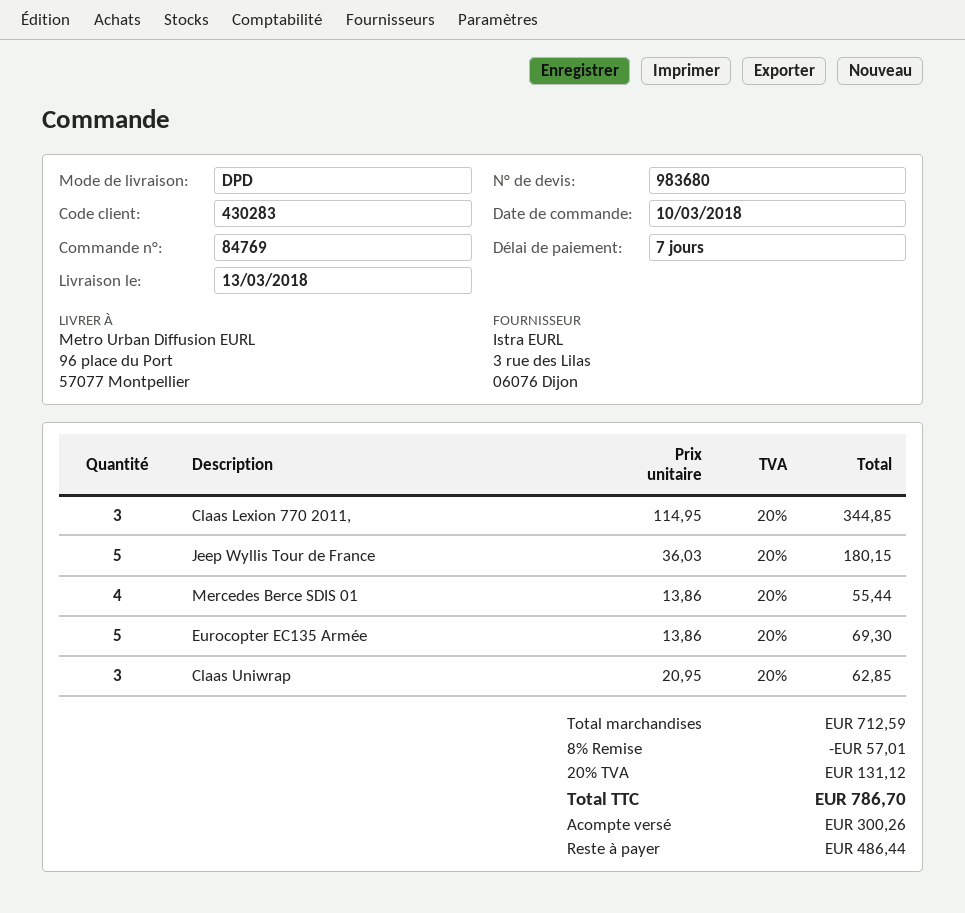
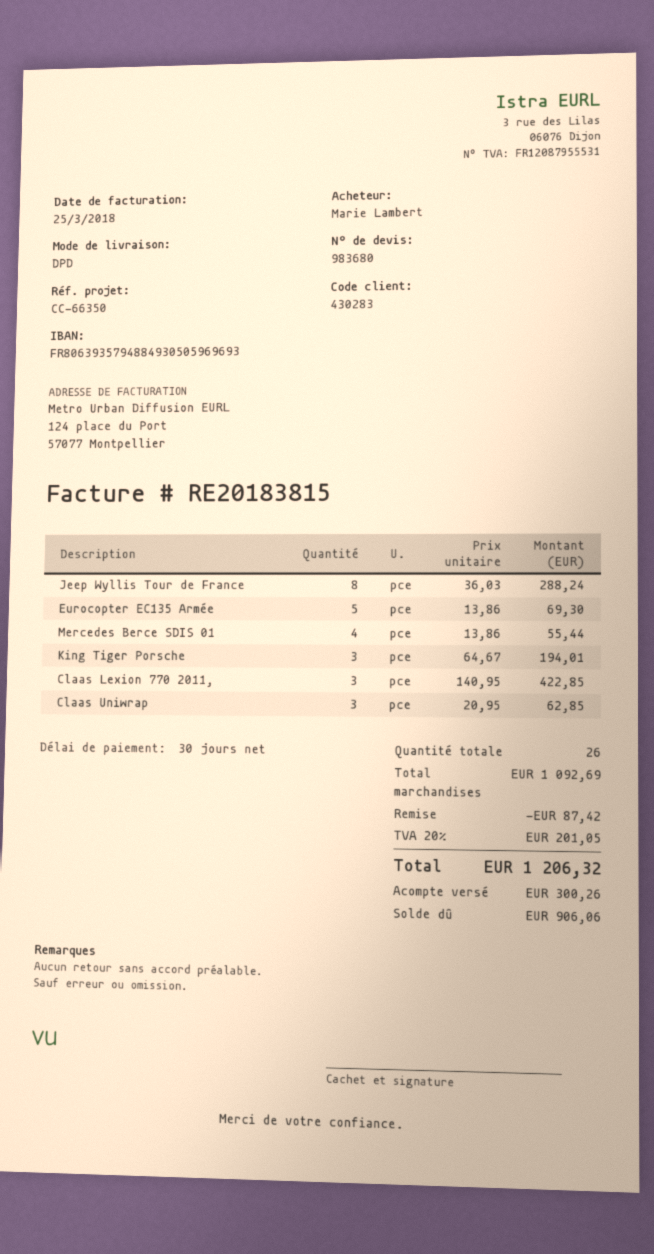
payment terms: 7 days -> 30 days
Claas Lexion 770 2011,: 3 x 114.95 = 344.85 -> 3 x 140.95 = 422.85
Jeep Wyllis Tour de France: 5 x 36.03 = 180.15 -> 8 x 36.03 = 288.24
King Tiger Porsche: none -> 3 x 64.67 = 194.01
subtotal: 712.59 -> 1092.69
discount: 57.01 -> 87.42
tax: 20% = 131.12 -> 20% = 201.05
total: 786.70 -> 1206.32
balance: 486.44 -> 906.06

